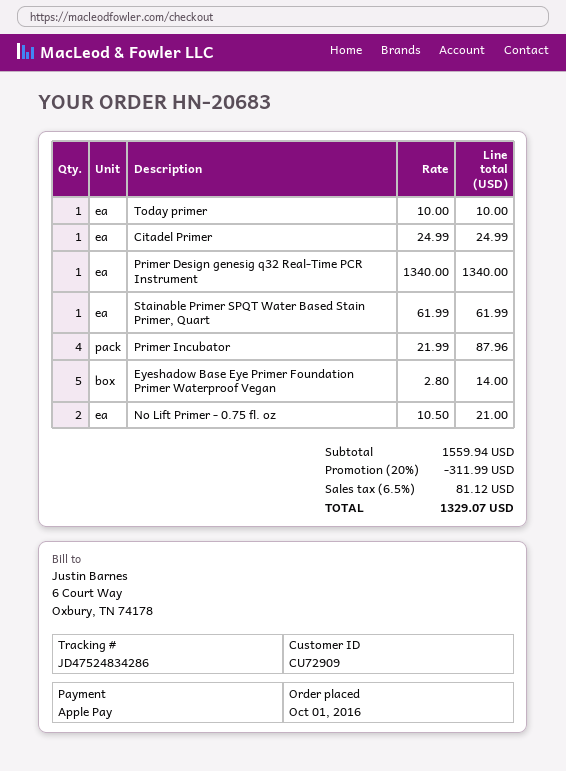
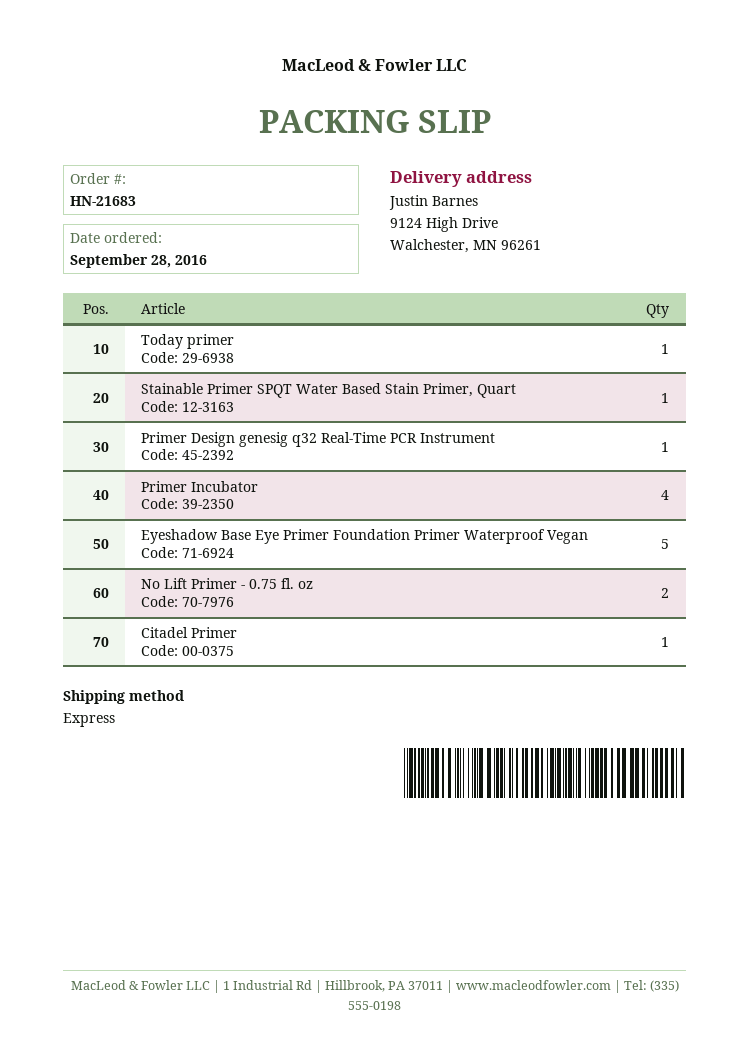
order number: HN-20683 -> HN-21683
order date: 2016-10-01 -> 2016-09-28

